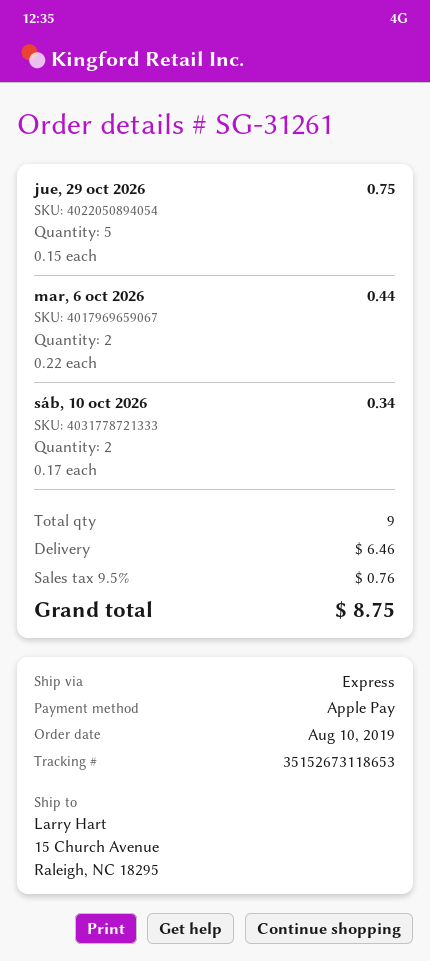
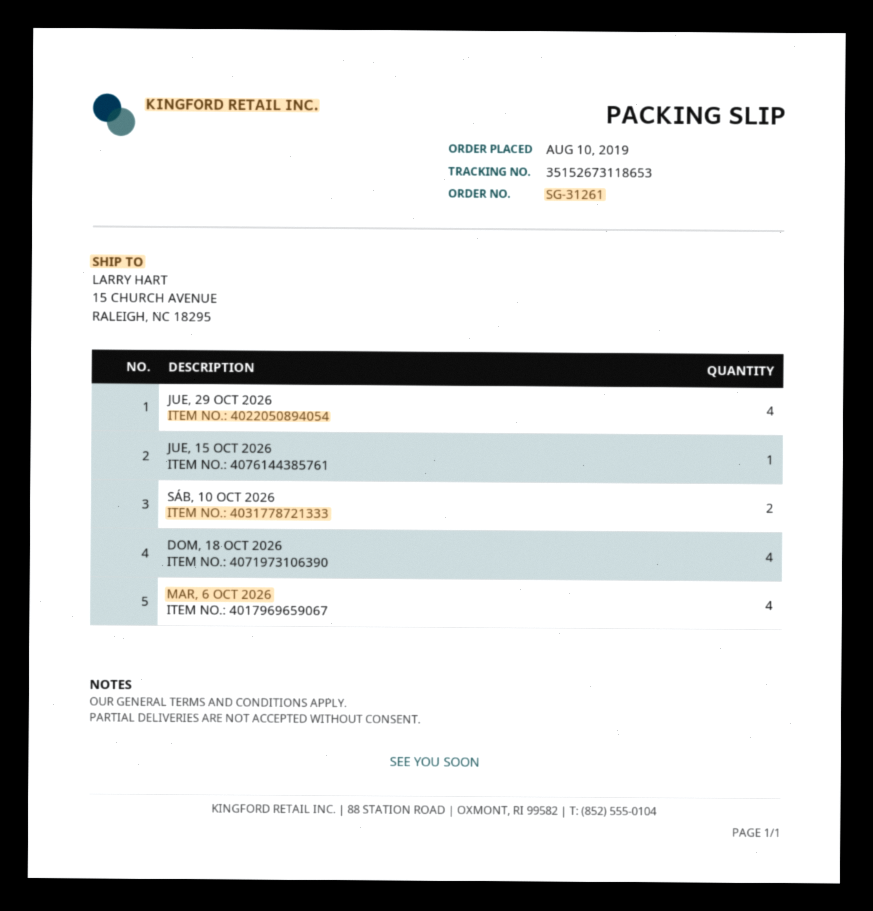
jue, 29 oct 2026: 5 -> 4
mar, 6 oct 2026: 2 -> 4
JUE, 15 OCT 2026: none -> 1
DOM, 18 OCT 2026: none -> 4

